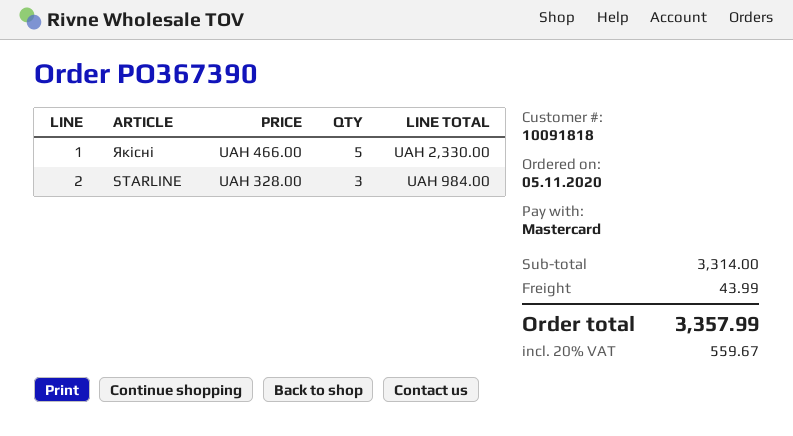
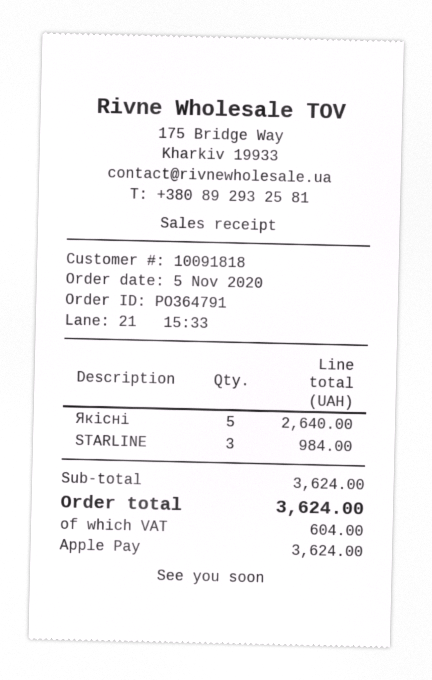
order number: PO367390 -> PO364791
payment method: Mastercard -> Apple Pay
Якісні: 5 for 2330.00 -> 5 for 2640.00
subtotal: 3314.00 -> 3624.00
shipping: 43.99 -> none
tax: 559.67 -> 604.00
total: 3357.99 -> 3624.00

